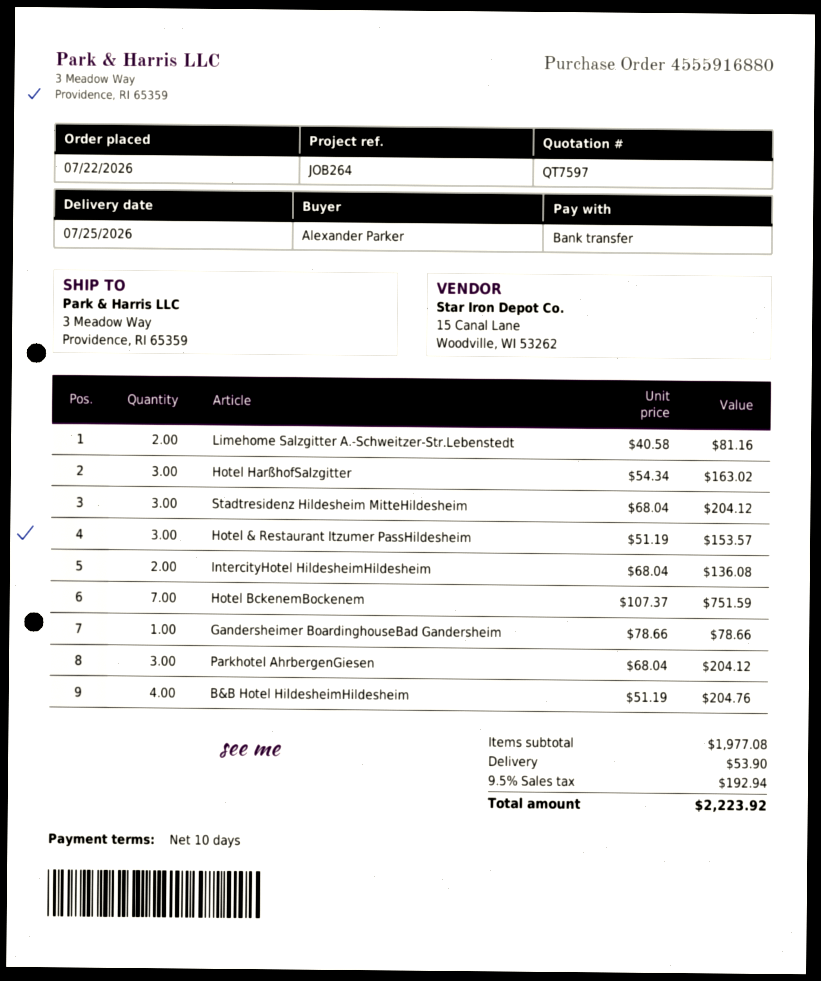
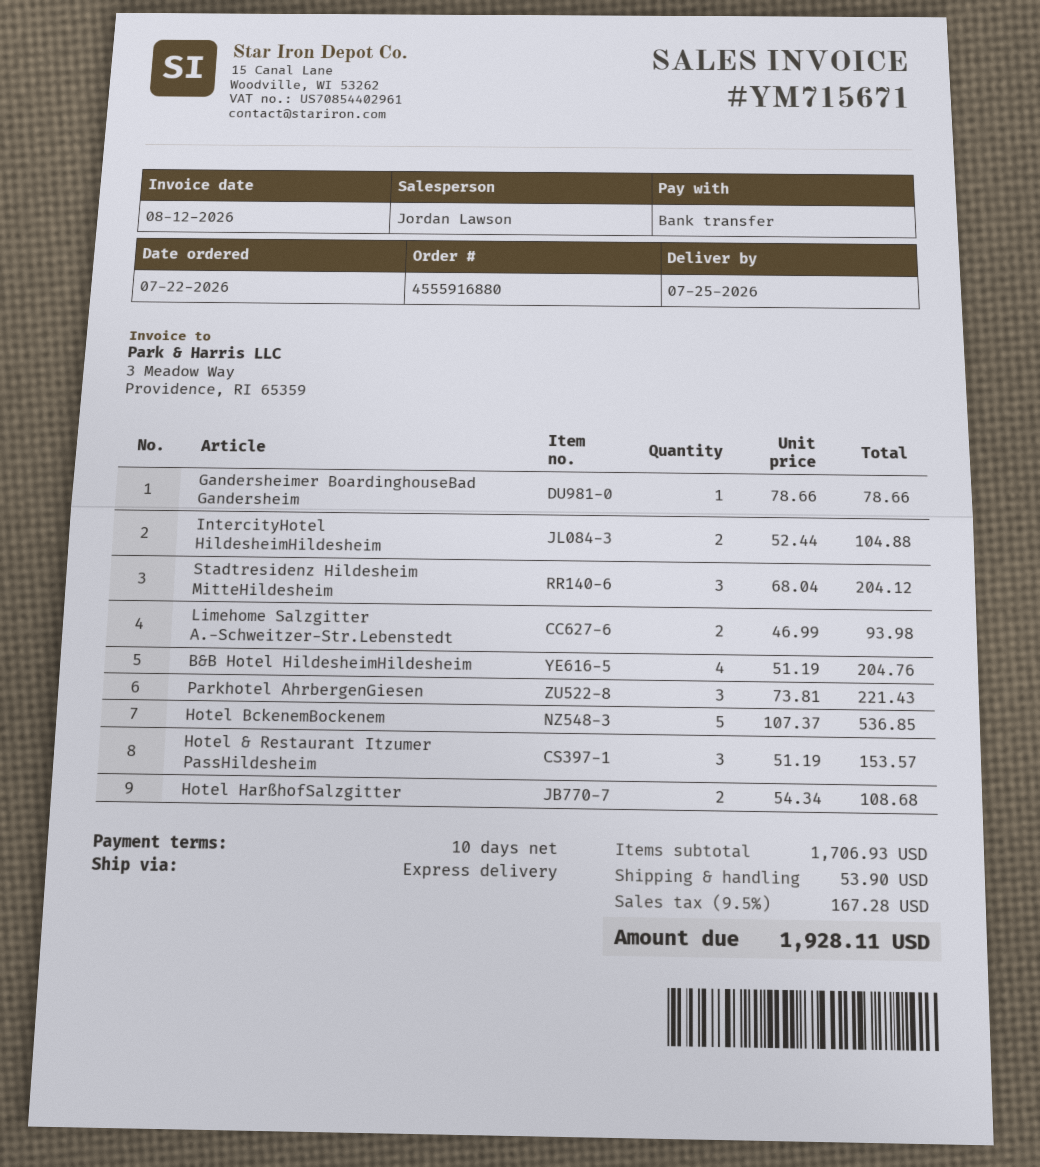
Limehome Salzgitter A.-Schweitzer-Str.Lebenstedt: 2 x 40.58 = 81.16 -> 2 x 46.99 = 93.98
Hotel HarßhofSalzgitter: 3 x 54.34 = 163.02 -> 2 x 54.34 = 108.68
IntercityHotel HildesheimHildesheim: 2 x 68.04 = 136.08 -> 2 x 52.44 = 104.88
Hotel BckenemBockenem: 7 x 107.37 = 751.59 -> 5 x 107.37 = 536.85
Parkhotel AhrbergenGiesen: 3 x 68.04 = 204.12 -> 3 x 73.81 = 221.43
subtotal: 1977.08 -> 1706.93
tax: 9.5% = 192.94 -> 9.5% = 167.28
total: 2223.92 -> 1928.11

